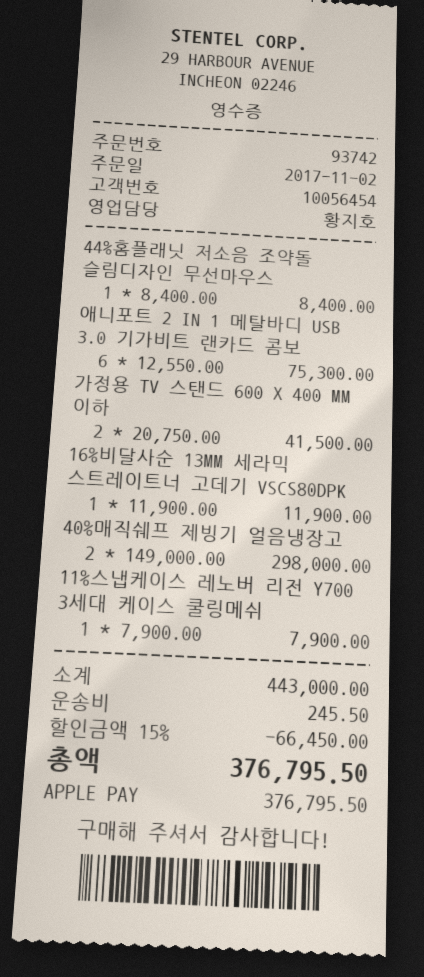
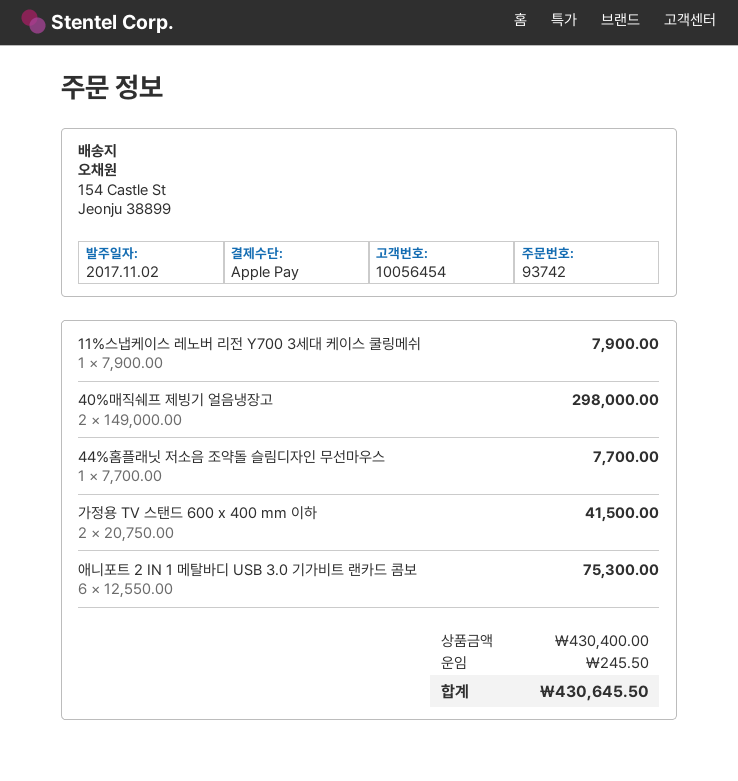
44%홈플래닛 저소음 조약돌 슬림디자인 무선마우스: 1 x 8400.00 = 8400.00 -> 1 x 7700.00 = 7700.00
16%비달사순 13MM 세라믹 스트레이트너 고데기 VSCS80DPK: 1 x 11900.00 = 11900.00 -> none
subtotal: 443000.00 -> 430400.00
discount: 15% = 66450.00 -> none
total: 376795.50 -> 430645.50

